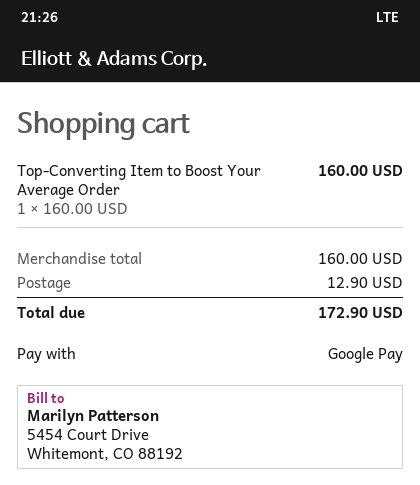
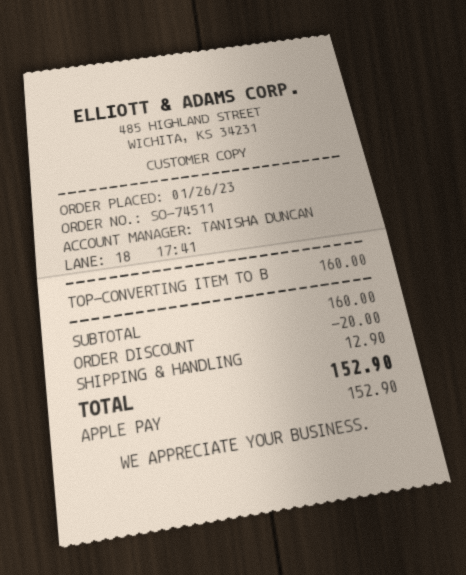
payment method: Google Pay -> Apple Pay
discount: none -> 20.00
total: 172.90 -> 152.90

